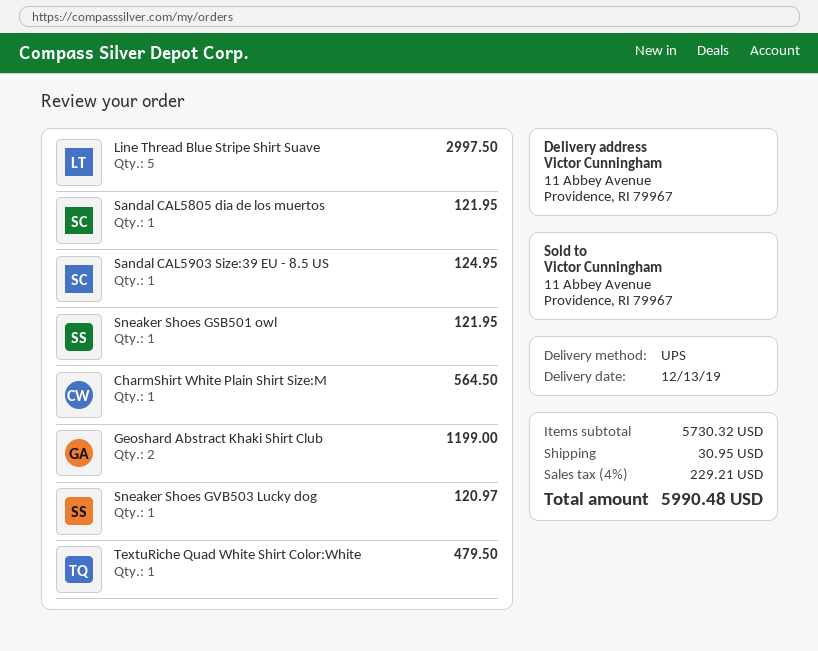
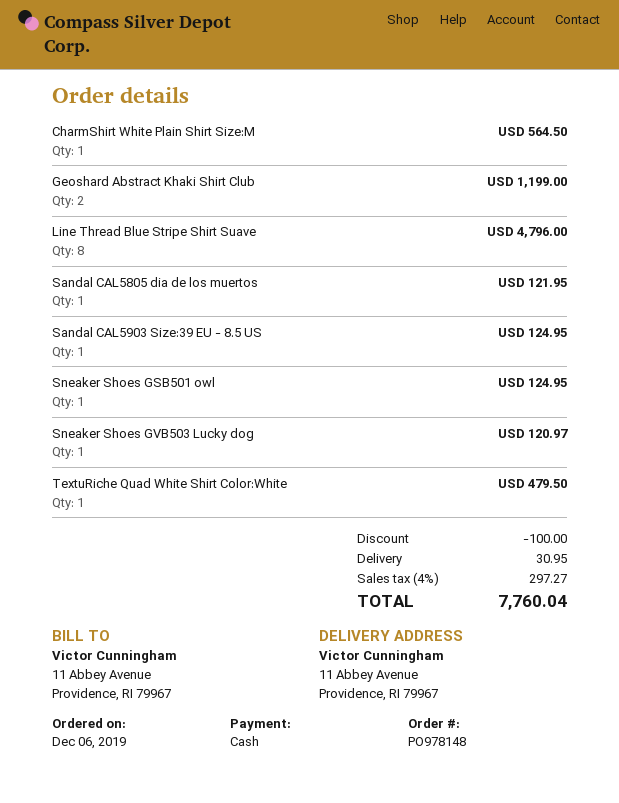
Line Thread Blue Stripe Shirt Suave: 5 for 2997.50 -> 8 for 4796.00
Sneaker Shoes GSB501 owl: 1 for 121.95 -> 1 for 124.95
discount: none -> 100.00
tax: 4% = 229.21 -> 4% = 297.27
total: 5990.48 -> 7760.04

